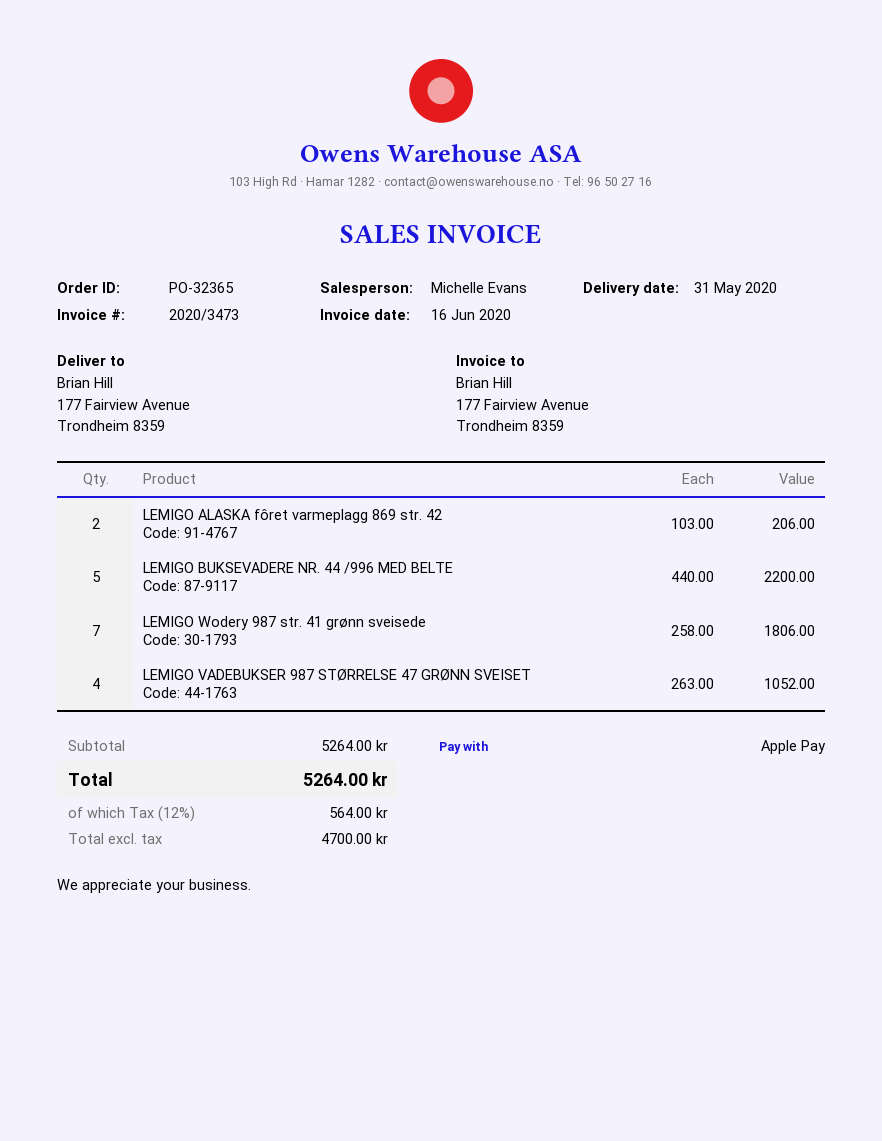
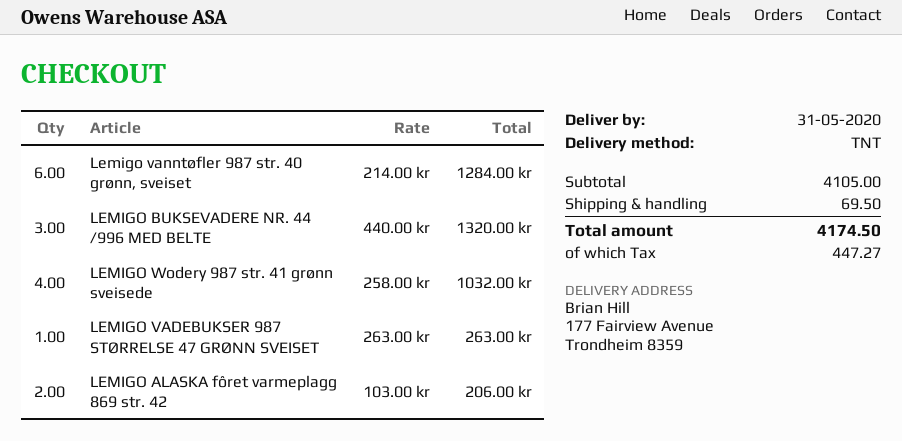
LEMIGO BUKSEVADERE NR. 44 /996 MED BELTE: 5 x 440.00 = 2200.00 -> 3 x 440.00 = 1320.00
LEMIGO Wodery 987 str. 41 grønn sveisede: 7 x 258.00 = 1806.00 -> 4 x 258.00 = 1032.00
LEMIGO VADEBUKSER 987 STØRRELSE 47 GRØNN SVEISET: 4 x 263.00 = 1052.00 -> 1 x 263.00 = 263.00
Lemigo vanntøfler 987 str. 40 grønn, sveiset: none -> 6 x 214.00 = 1284.00
subtotal: 5264.00 -> 4105.00
shipping: none -> 69.50
tax: 564.00 -> 447.27
total: 5264.00 -> 4174.50

